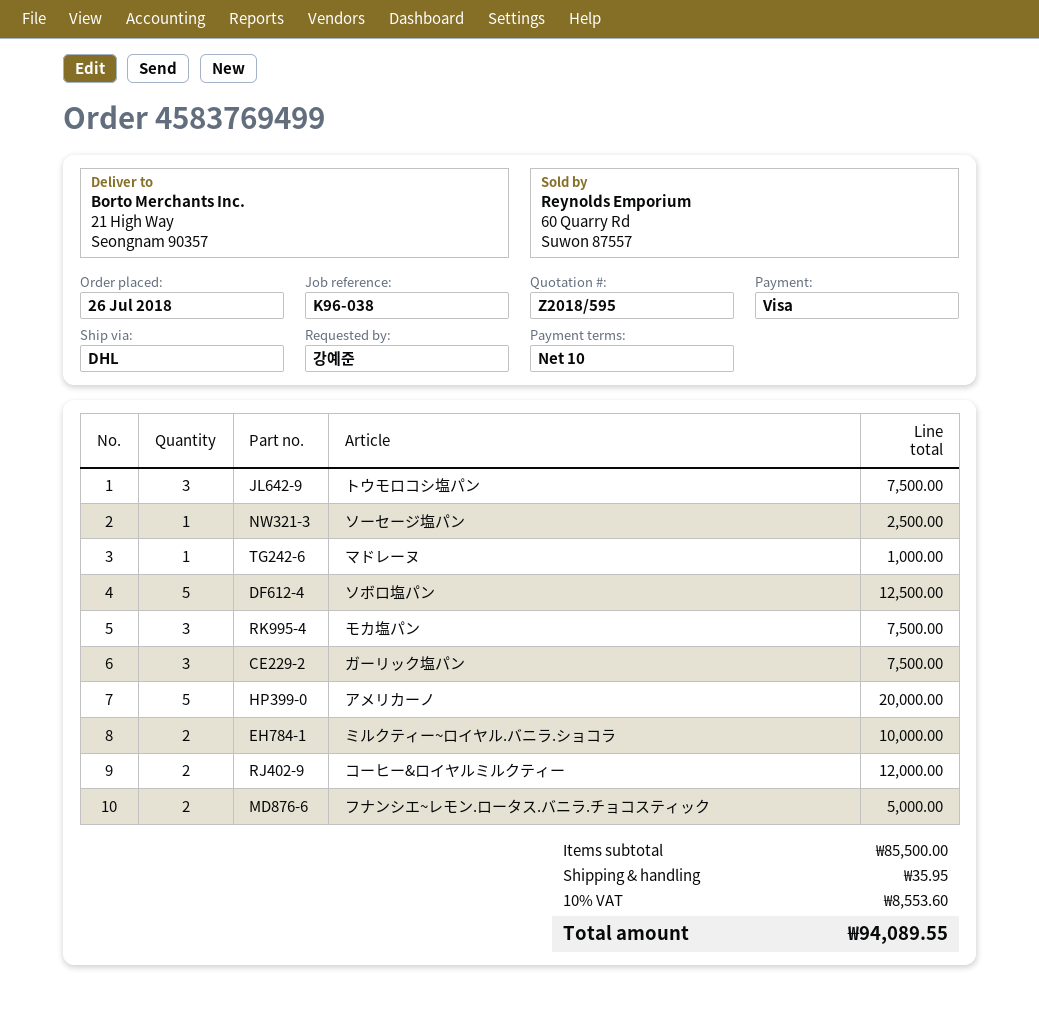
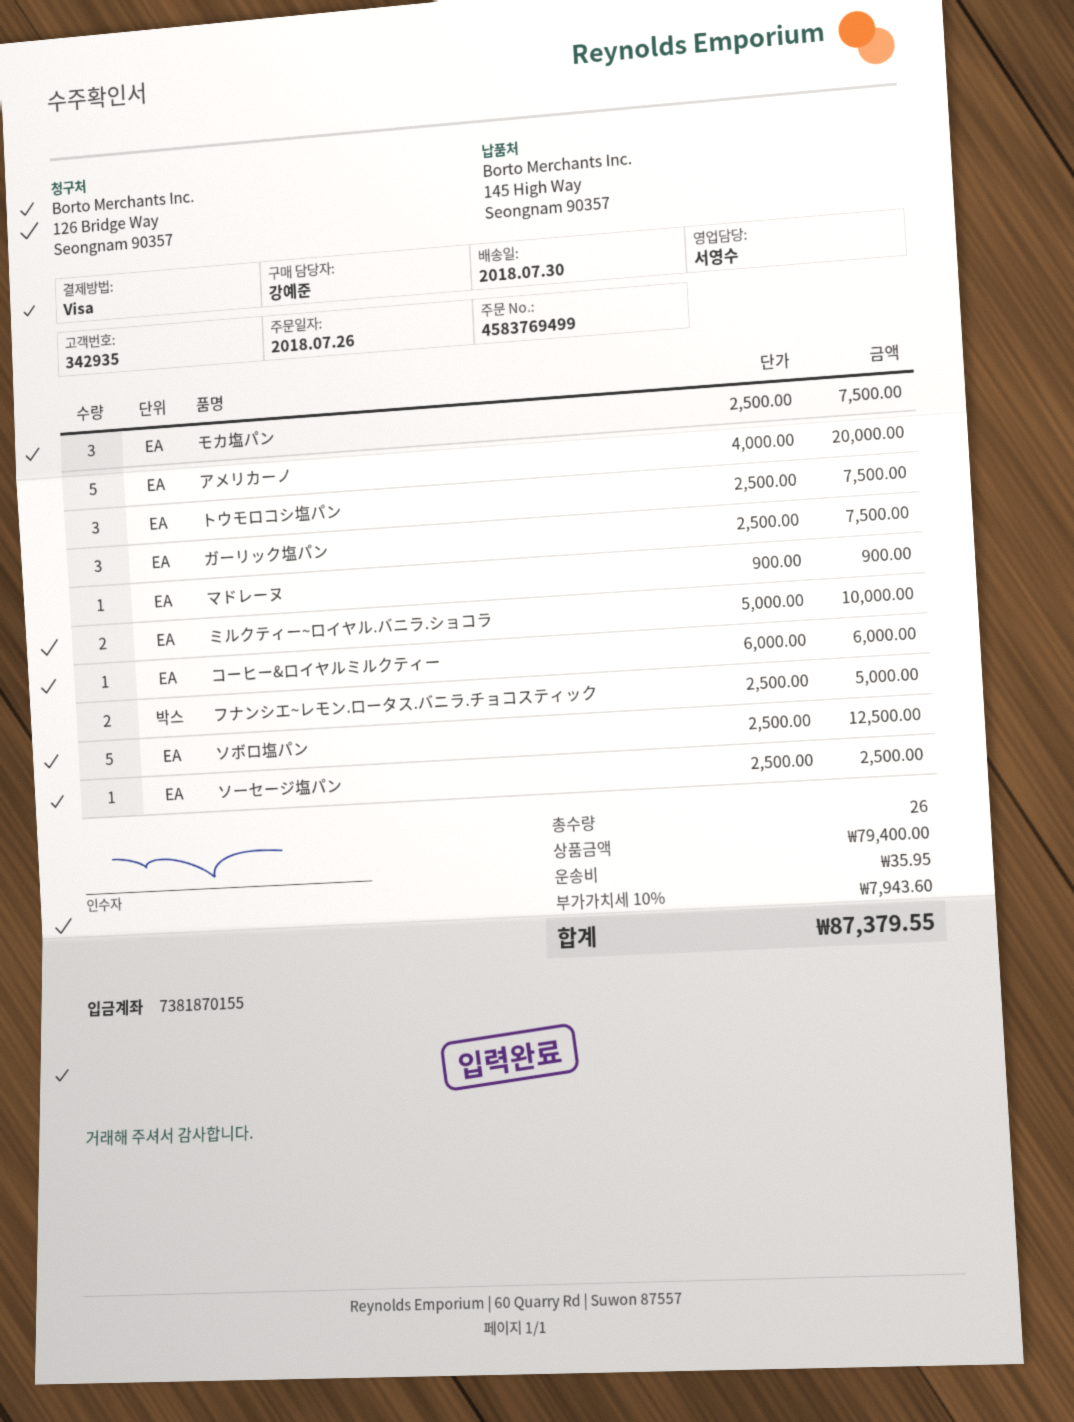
ship to: 21 High Way, Seongnam 90357 -> 145 High Way, Seongnam 90357
マドレーヌ: 1 for 1000.00 -> 1 for 900.00
コーヒー&ロイヤルミルクティー: 2 for 12000.00 -> 1 for 6000.00
subtotal: 85500.00 -> 79400.00
tax: 10% = 8553.60 -> 10% = 7943.60
total: 94089.55 -> 87379.55

